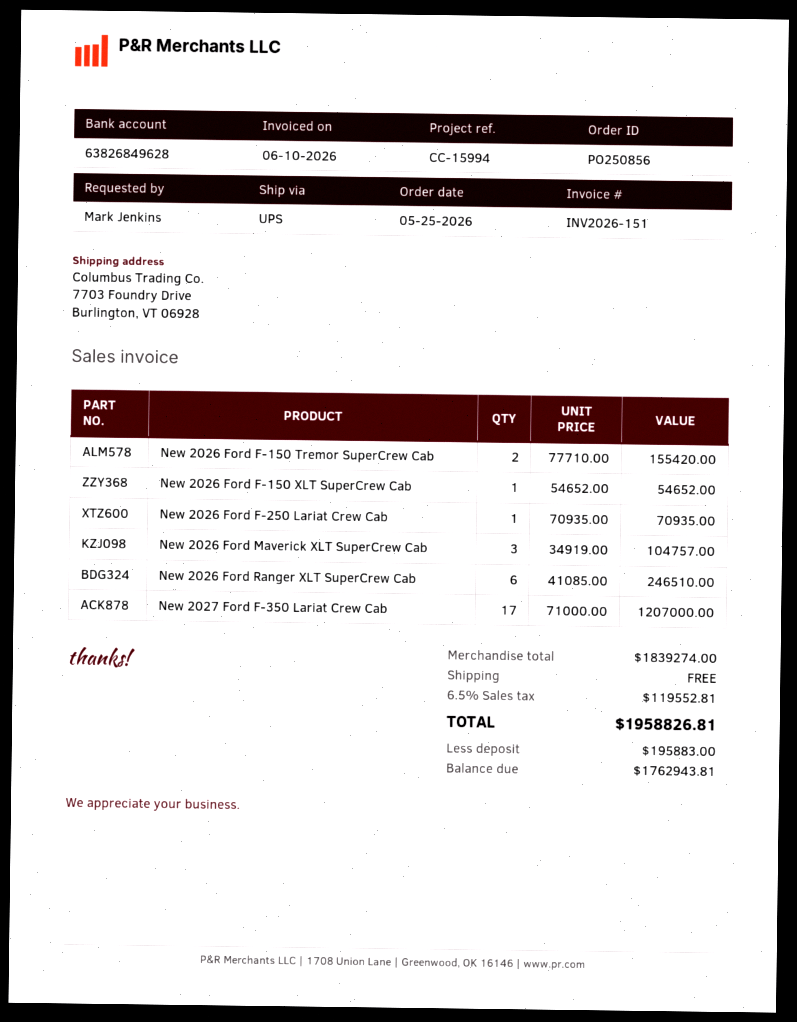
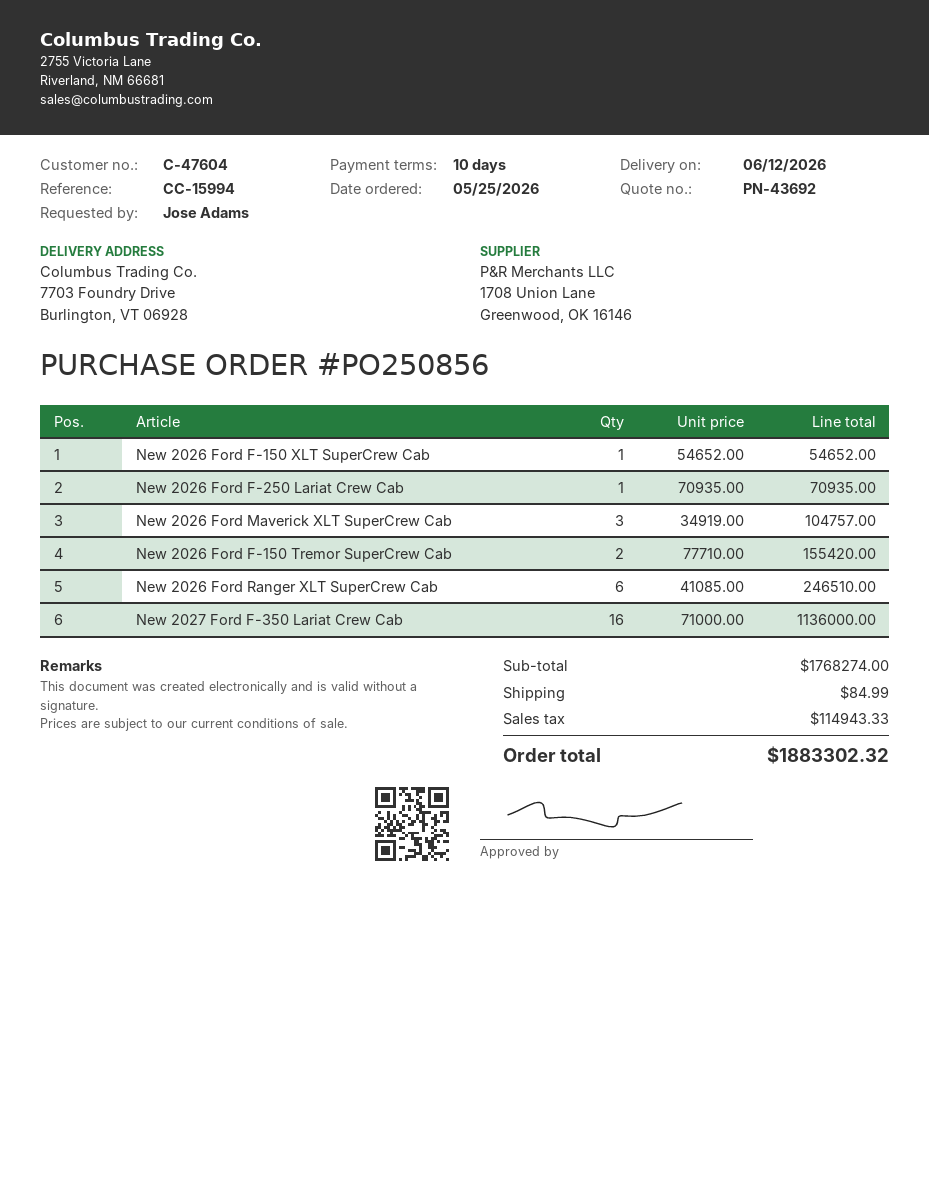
ordered by: Mark Jenkins -> Jose Adams
New 2027 Ford F-350 Lariat Crew Cab: 17 x 71000.00 = 1207000.00 -> 16 x 71000.00 = 1136000.00
subtotal: 1839274.00 -> 1768274.00
shipping: 0.00 -> 84.99
tax: 119552.81 -> 114943.33
total: 1958826.81 -> 1883302.32

